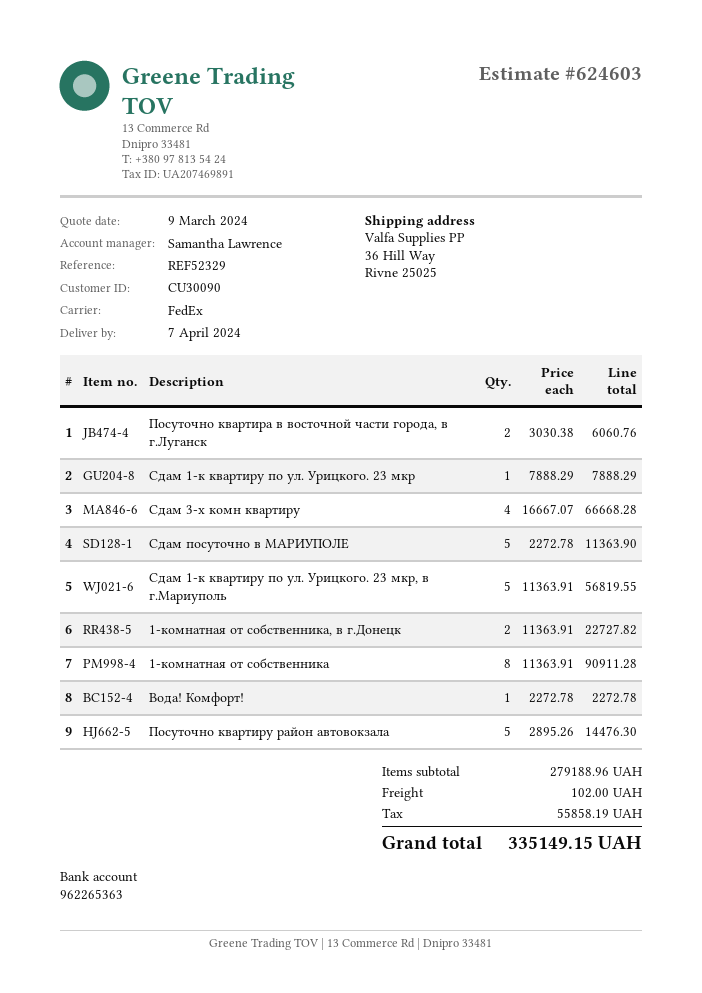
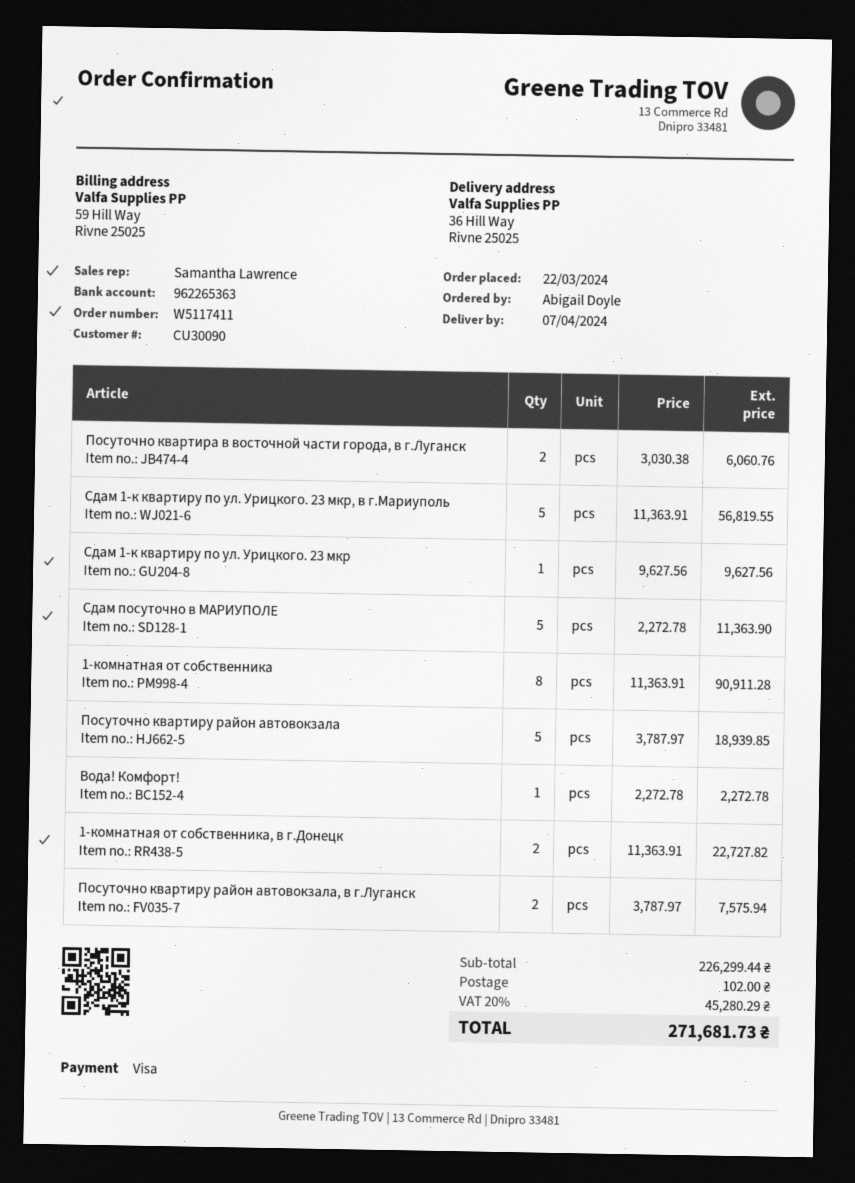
Сдам 1-к квартиру по ул. Урицкого. 23 мкр: 1 x 7888.29 = 7888.29 -> 1 x 9627.56 = 9627.56
Сдам 3-х комн квартиру: 4 x 16667.07 = 66668.28 -> none
Посуточно квартиру район автовокзала: 5 x 2895.26 = 14476.30 -> 5 x 3787.97 = 18939.85
Посуточно квартиру район автовокзала, в г.Луганск: none -> 2 x 3787.97 = 7575.94
subtotal: 279188.96 -> 226299.44
tax: 55858.19 -> 45280.29
total: 335149.15 -> 271681.73

